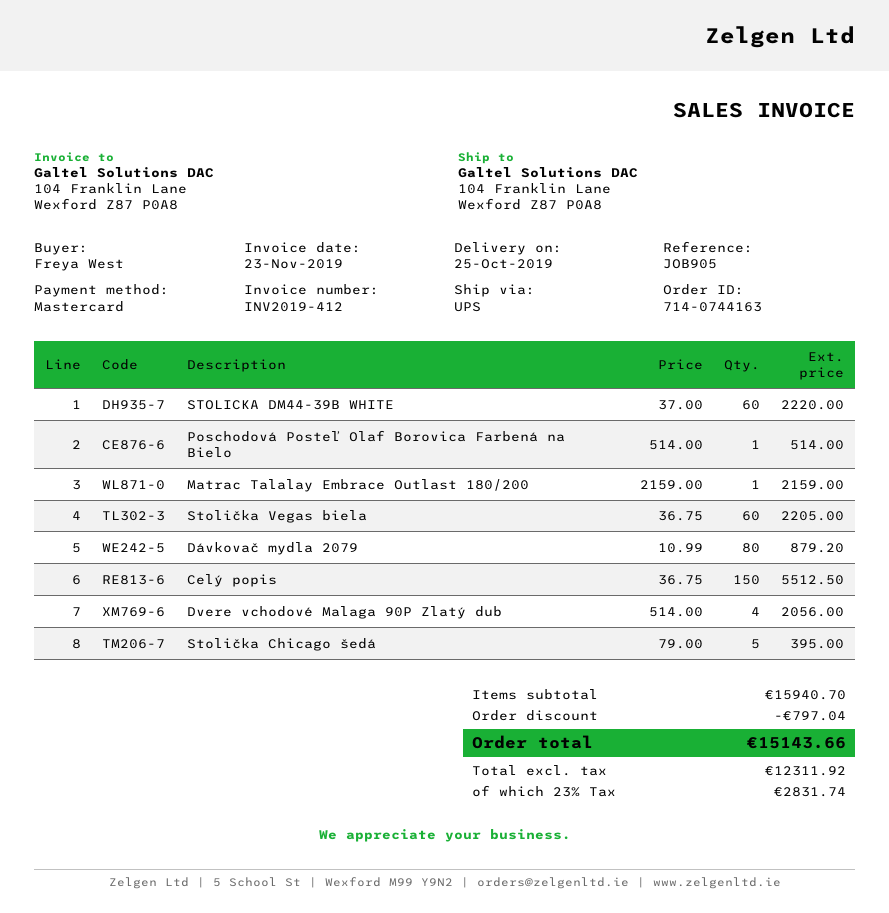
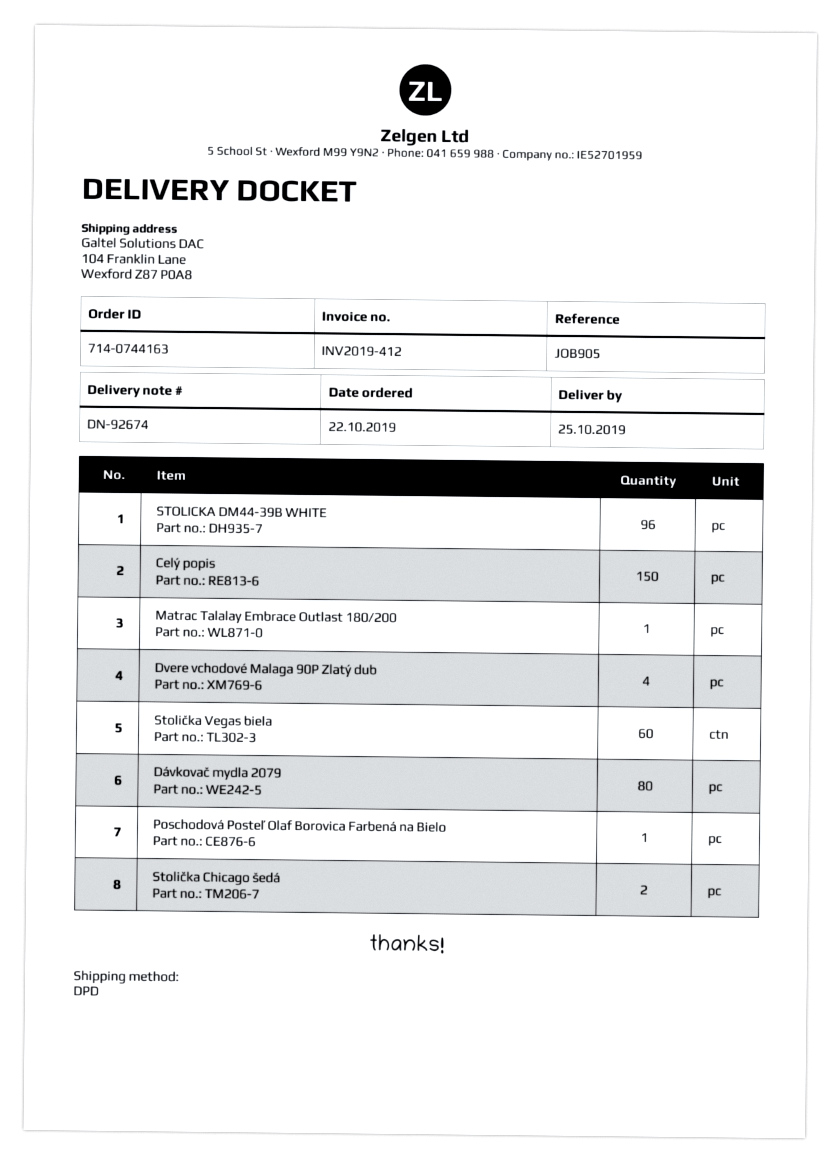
shipping method: UPS -> DPD
STOLICKA DM44-39B WHITE: 60 -> 96
Stolička Chicago šedá: 5 -> 2

